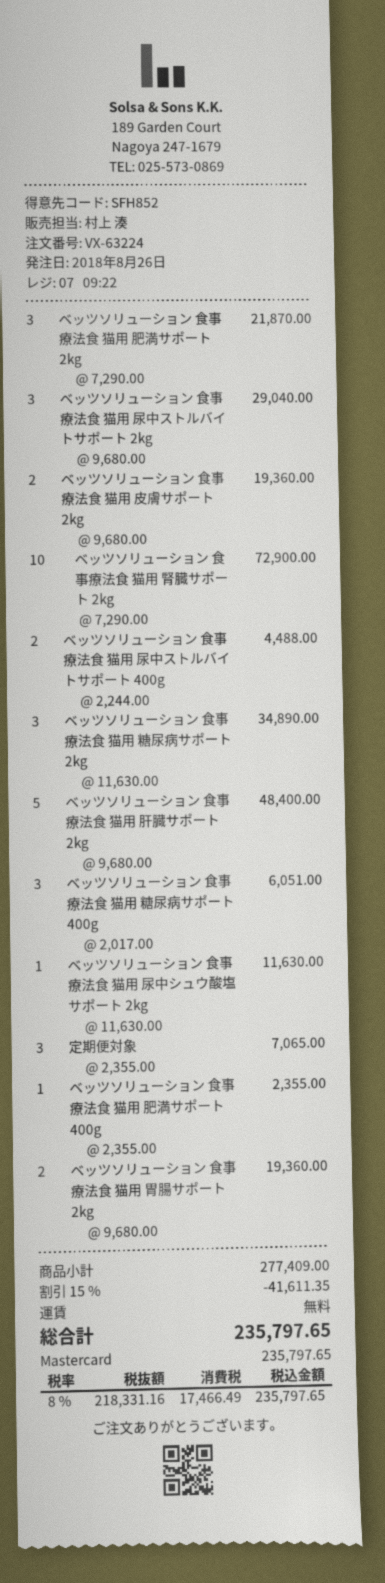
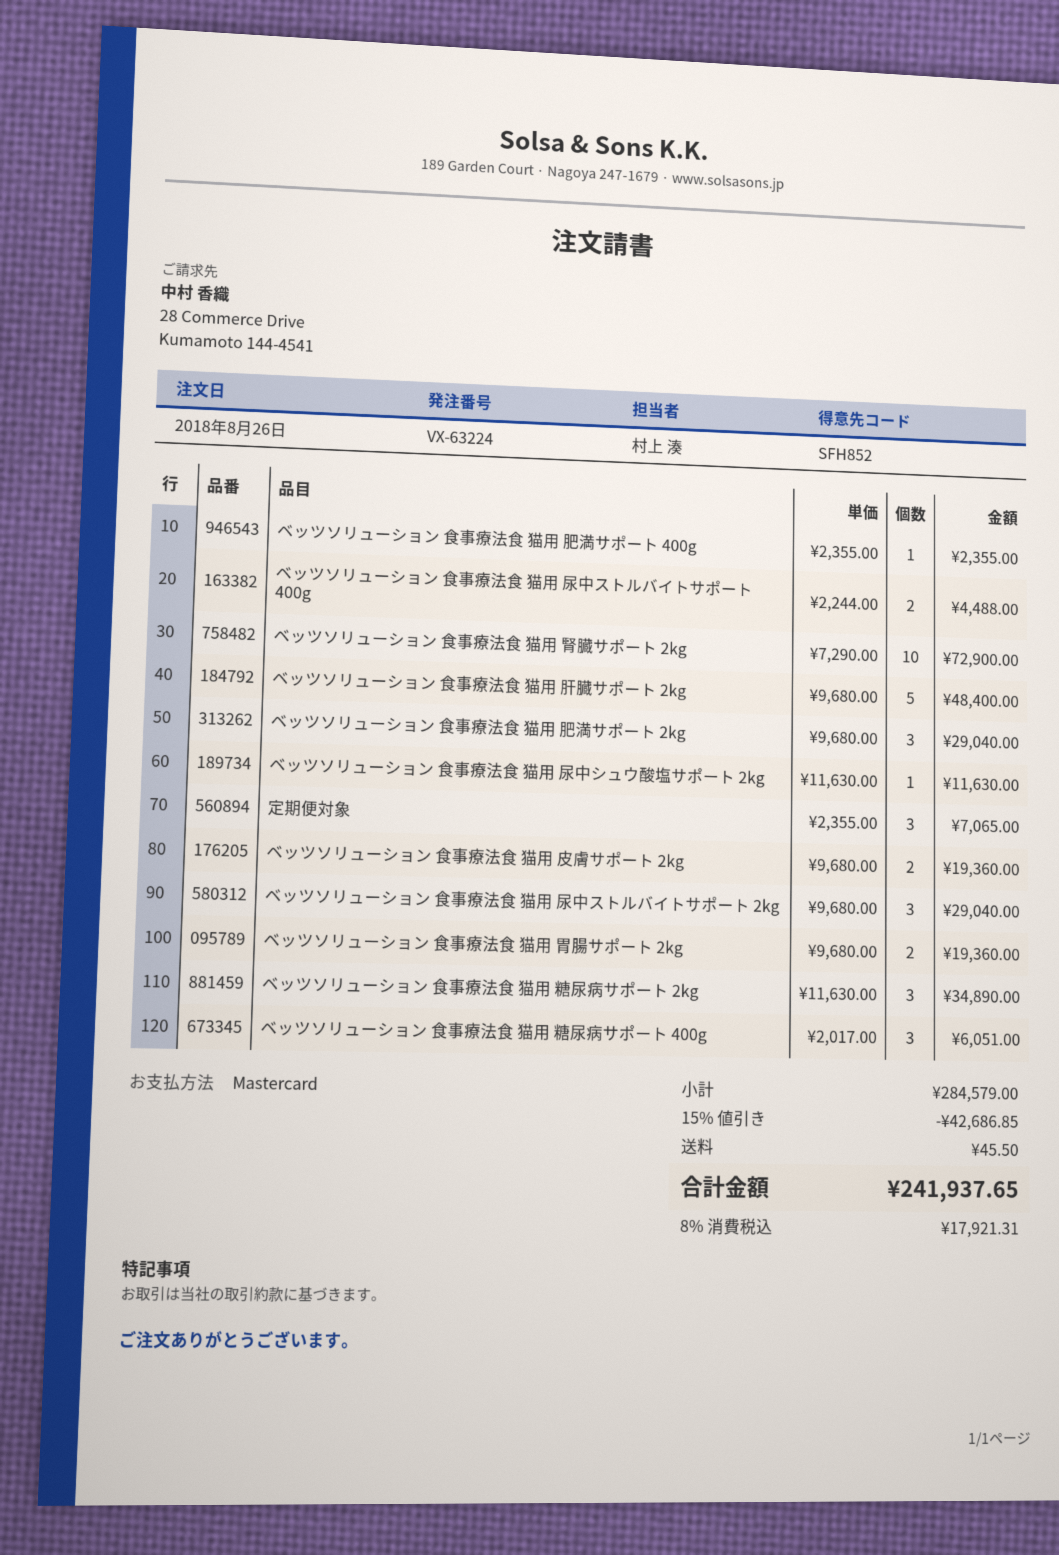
ベッツソリューション 食事療法食 猫用 肥満サポート 2kg: 3 x 7290.00 = 21870.00 -> 3 x 9680.00 = 29040.00
subtotal: 277409.00 -> 284579.00
discount: 15% = 41611.35 -> 15% = 42686.85
shipping: 0.00 -> 45.50
tax: 8% = 17466.49 -> 8% = 17921.31
total: 235797.65 -> 241937.65

